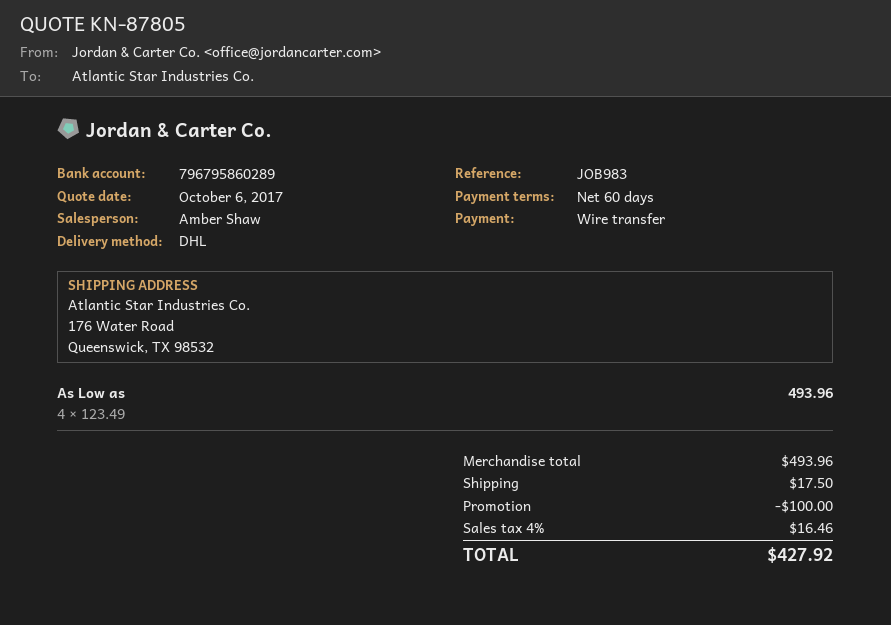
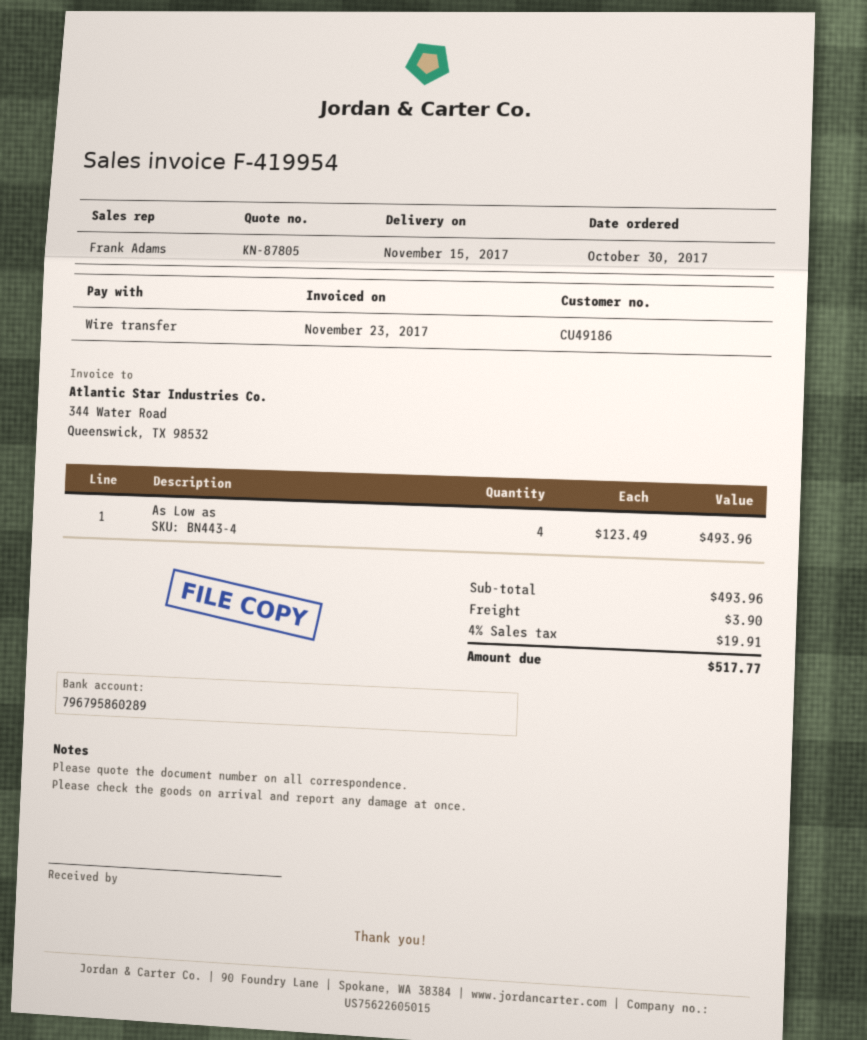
sales rep: Amber Shaw -> Frank Adams
discount: 100.00 -> none
shipping: 17.50 -> 3.90
tax: 4% = 16.46 -> 4% = 19.91
total: 427.92 -> 517.77

